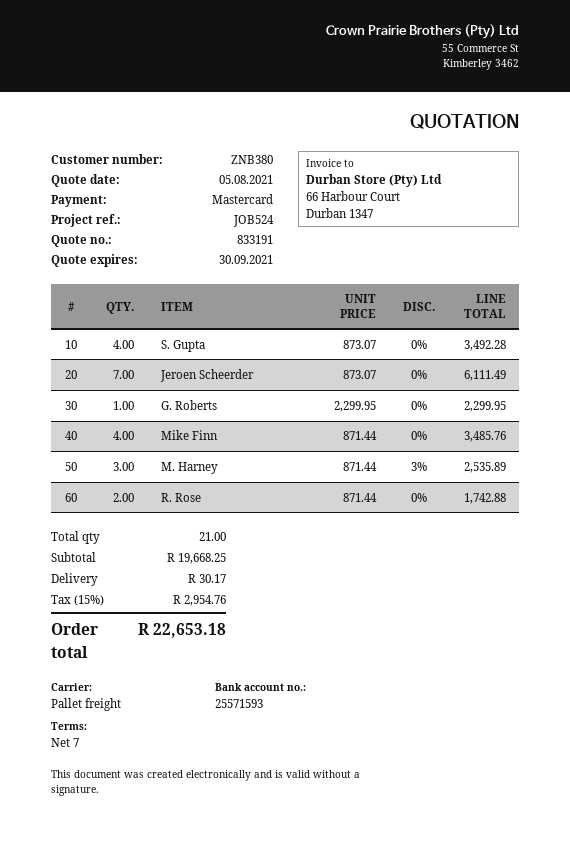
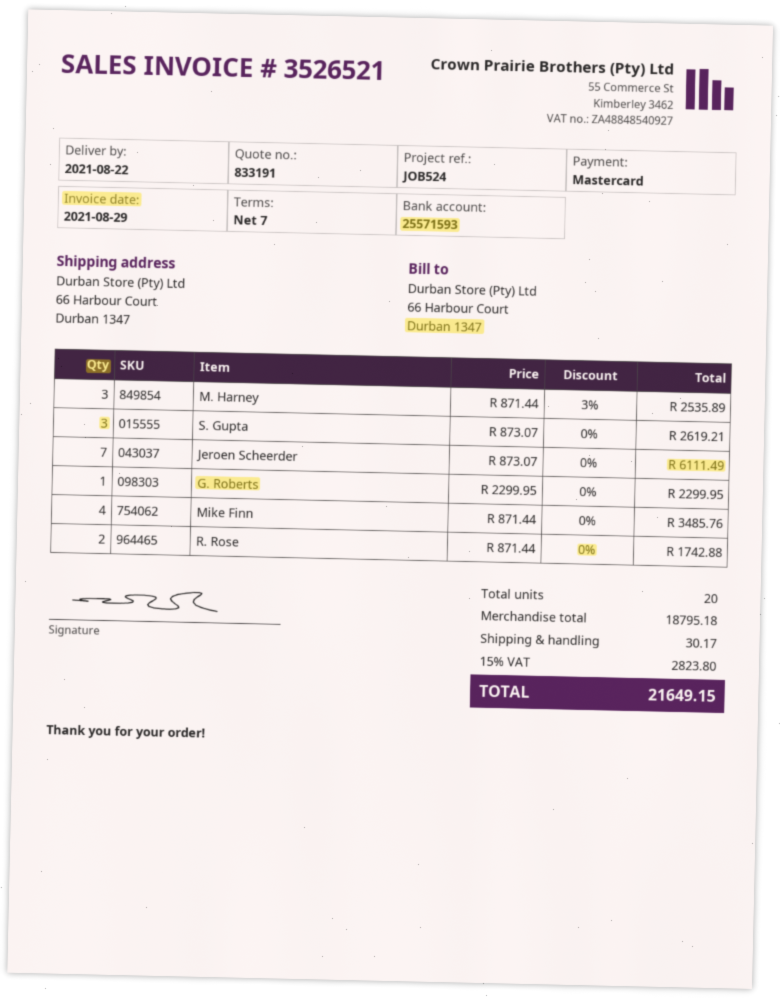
S. Gupta: 4 x 873.07 = 3492.28 -> 3 x 873.07 = 2619.21
total quantity: 21 -> 20
subtotal: 19668.25 -> 18795.18
tax: 15% = 2954.76 -> 15% = 2823.80
total: 22653.18 -> 21649.15

